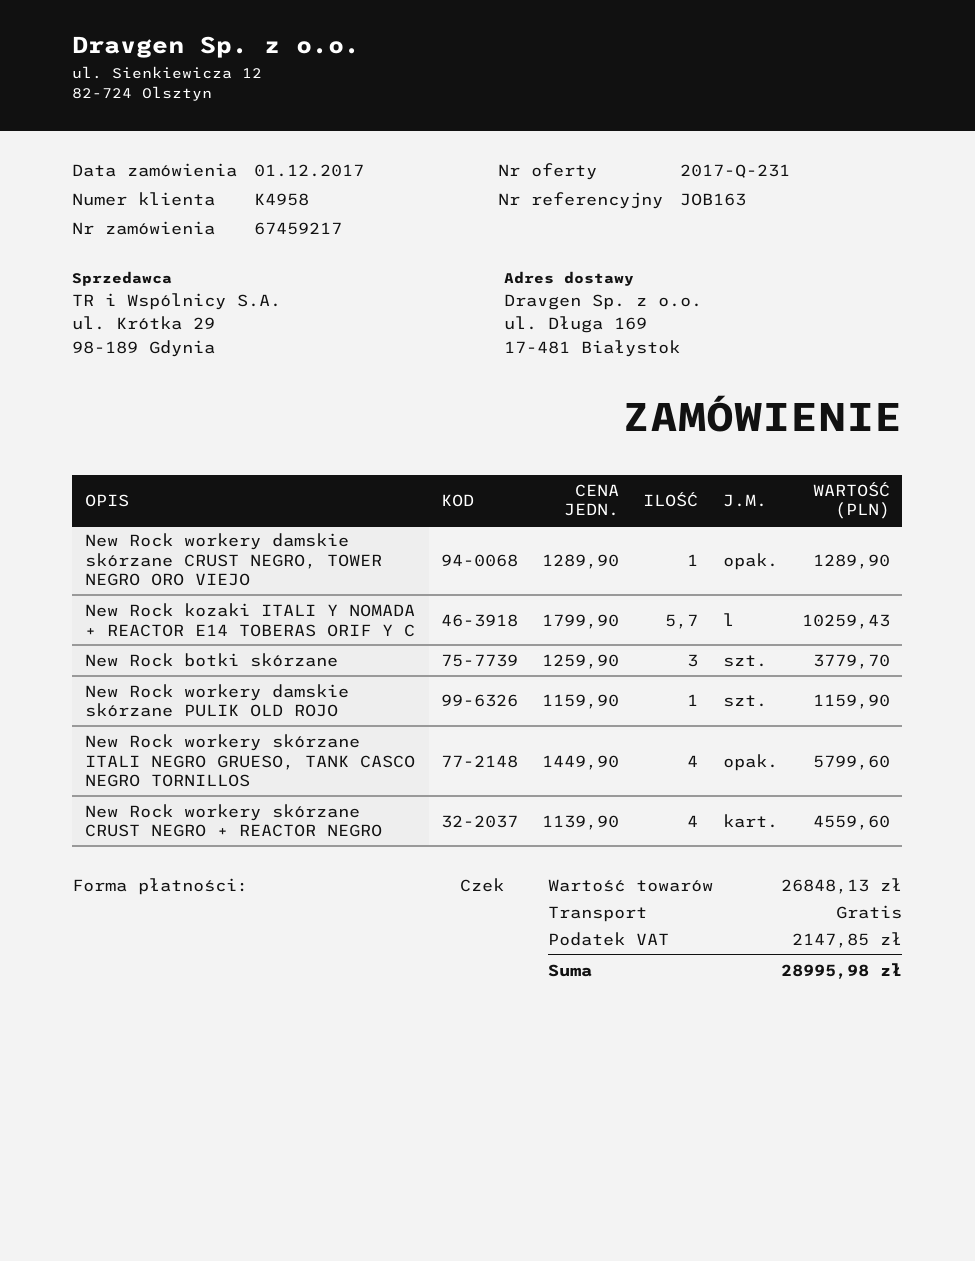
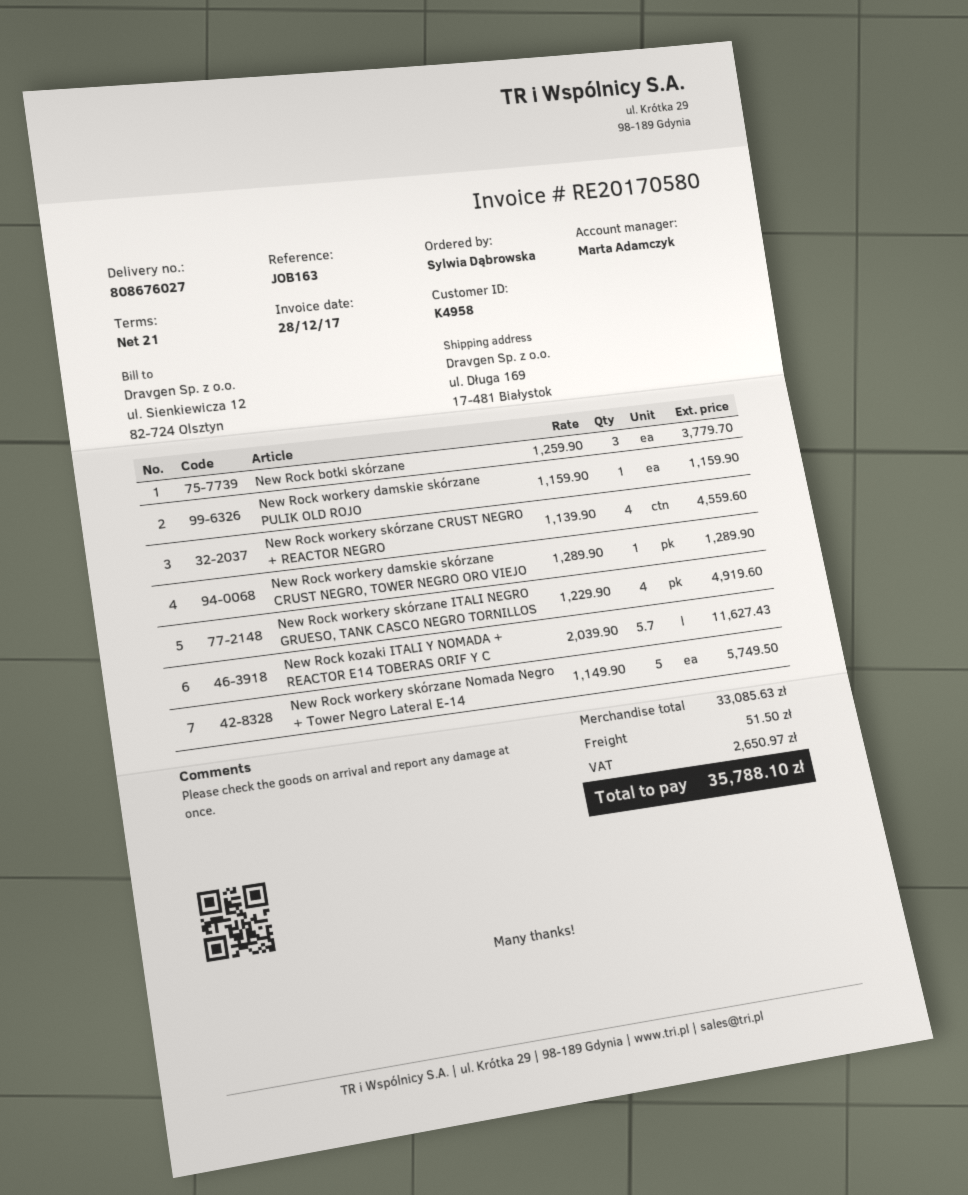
New Rock kozaki ITALI Y NOMADA + REACTOR E14 TOBERAS ORIF Y C: 5.7 x 1799.90 = 10259.43 -> 5.7 x 2039.90 = 11627.43
New Rock workery skórzane ITALI NEGRO GRUESO, TANK CASCO NEGRO TORNILLOS: 4 x 1449.90 = 5799.60 -> 4 x 1229.90 = 4919.60
New Rock workery skórzane Nomada Negro + Tower Negro Lateral E-14: none -> 5 x 1149.90 = 5749.50
subtotal: 26848.13 -> 33085.63
shipping: 0.00 -> 51.50
tax: 2147.85 -> 2650.97
total: 28995.98 -> 35788.10

